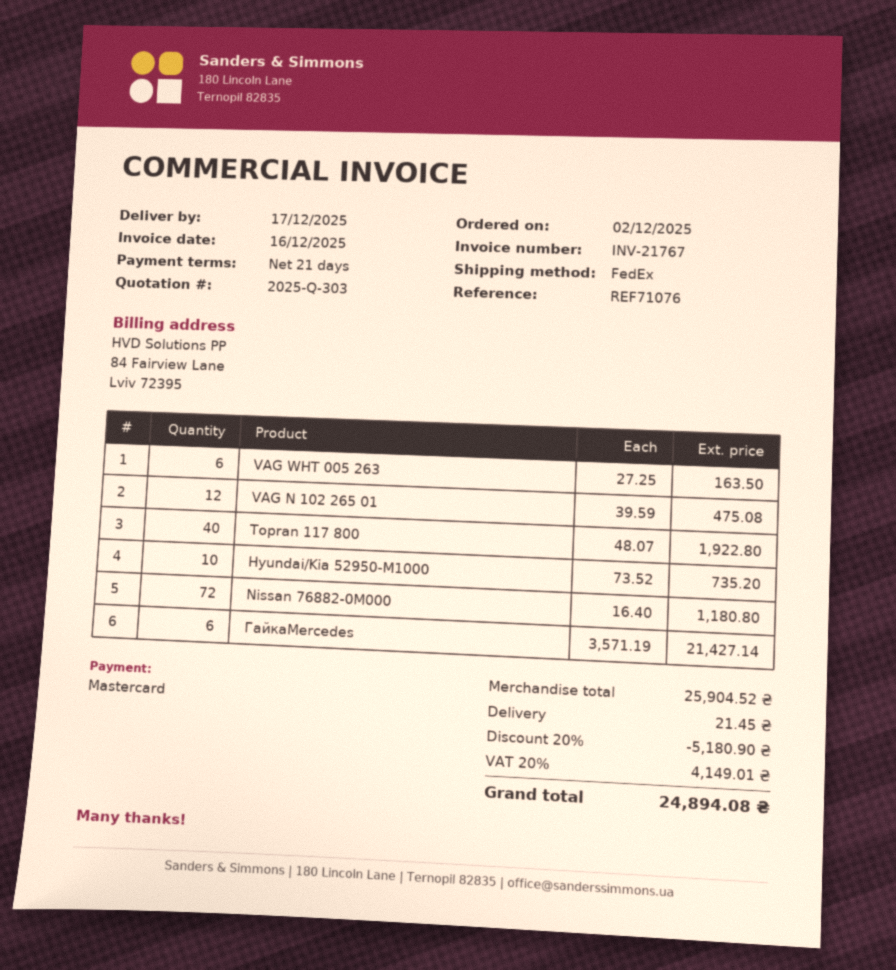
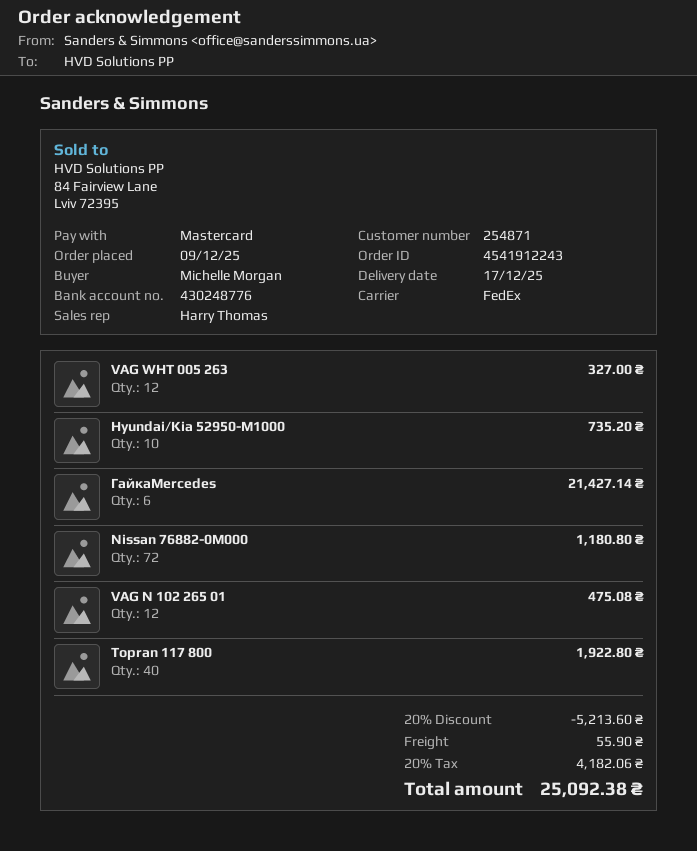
order date: 2025-12-02 -> 2025-12-09
VAG WHT 005 263: 6 for 163.50 -> 12 for 327.00
discount: 20% = 5180.90 -> 20% = 5213.60
shipping: 21.45 -> 55.90
tax: 20% = 4149.01 -> 20% = 4182.06
total: 24894.08 -> 25092.38

